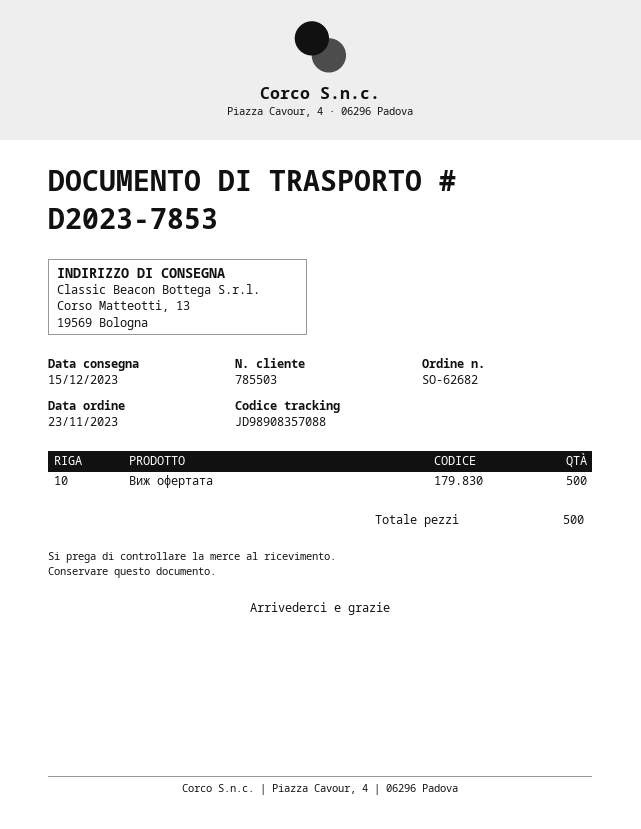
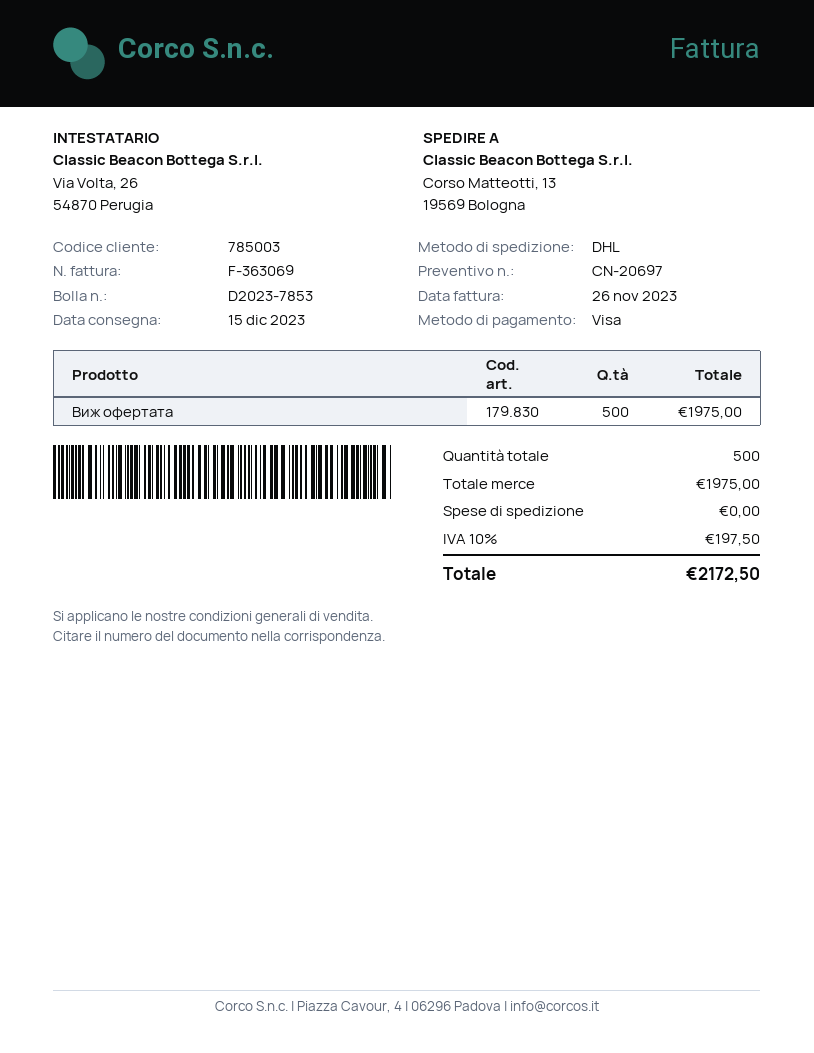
customer number: 785503 -> 785003

